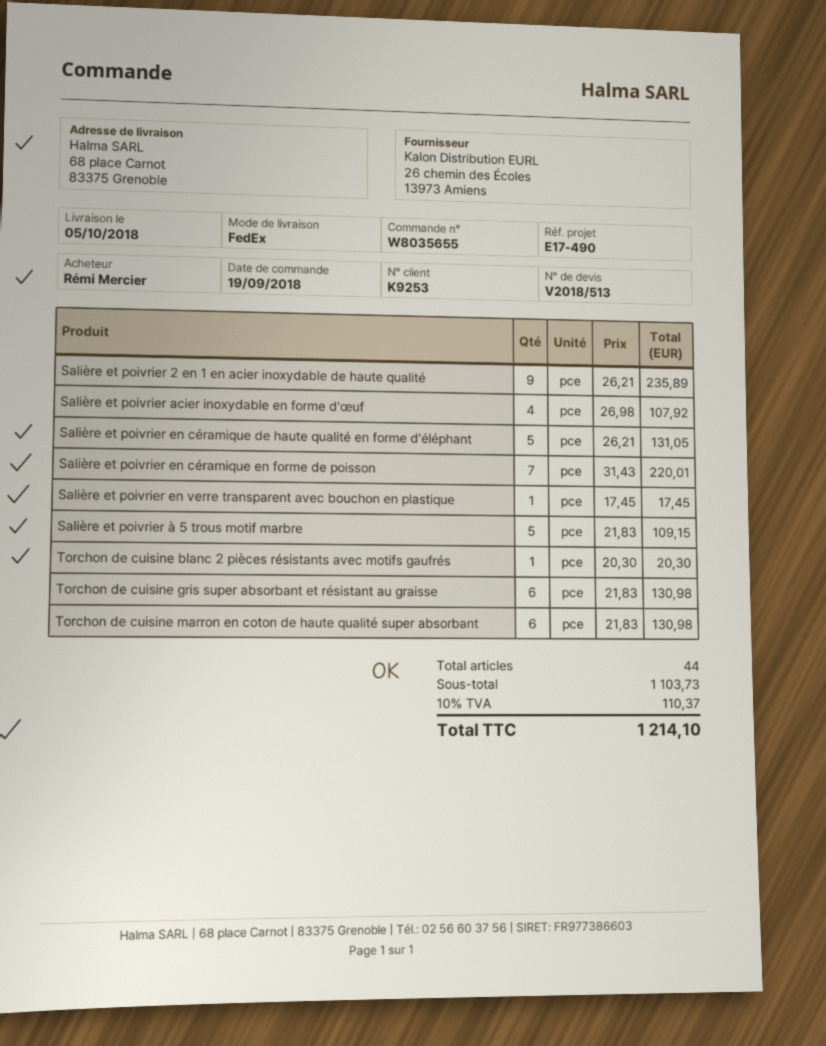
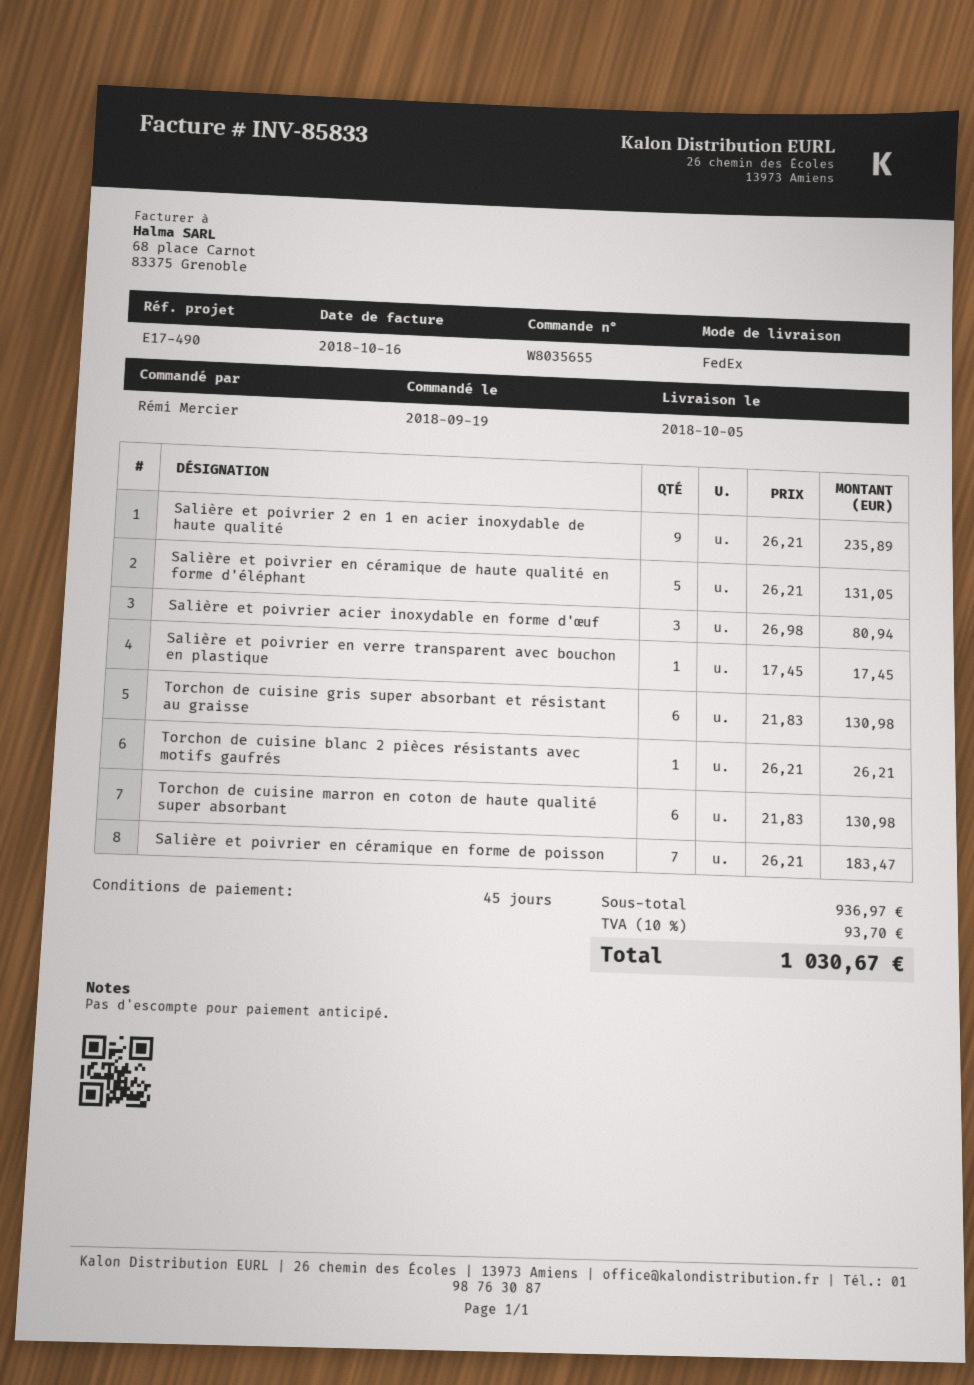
Salière et poivrier acier inoxydable en forme d'œuf: 4 x 26.98 = 107.92 -> 3 x 26.98 = 80.94
Salière et poivrier en céramique en forme de poisson: 7 x 31.43 = 220.01 -> 7 x 26.21 = 183.47
Salière et poivrier à 5 trous motif marbre: 5 x 21.83 = 109.15 -> none
Torchon de cuisine blanc 2 pièces résistants avec motifs gaufrés: 1 x 20.30 = 20.30 -> 1 x 26.21 = 26.21
subtotal: 1103.73 -> 936.97
tax: 10% = 110.37 -> 10% = 93.70
total: 1214.10 -> 1030.67

